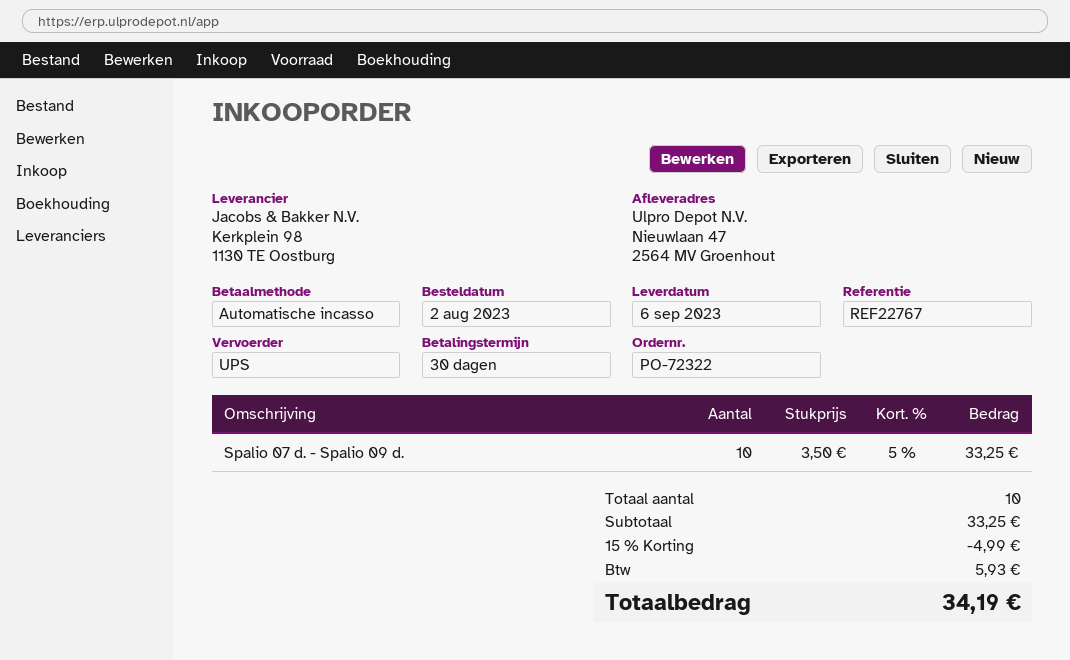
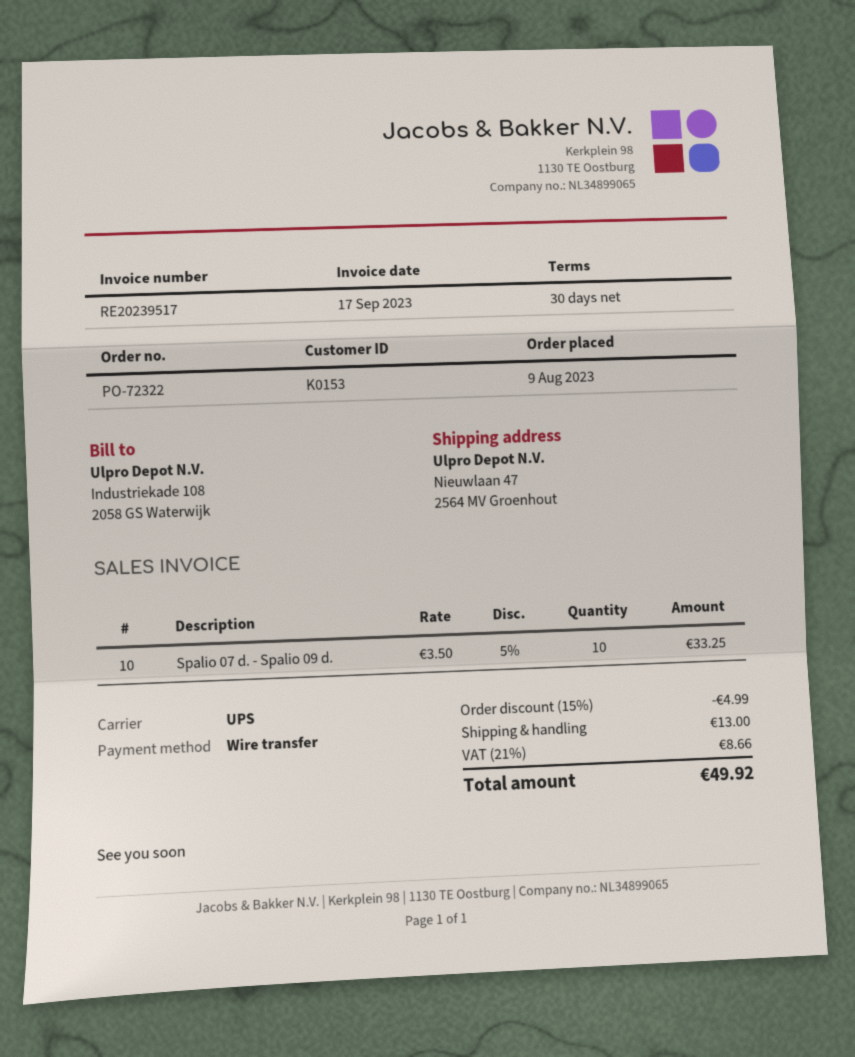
order date: 2023-08-02 -> 2023-08-09
payment method: direct debit -> bank transfer
shipping: none -> 13.00
tax: 5.93 -> 8.66
total: 34.19 -> 49.92

